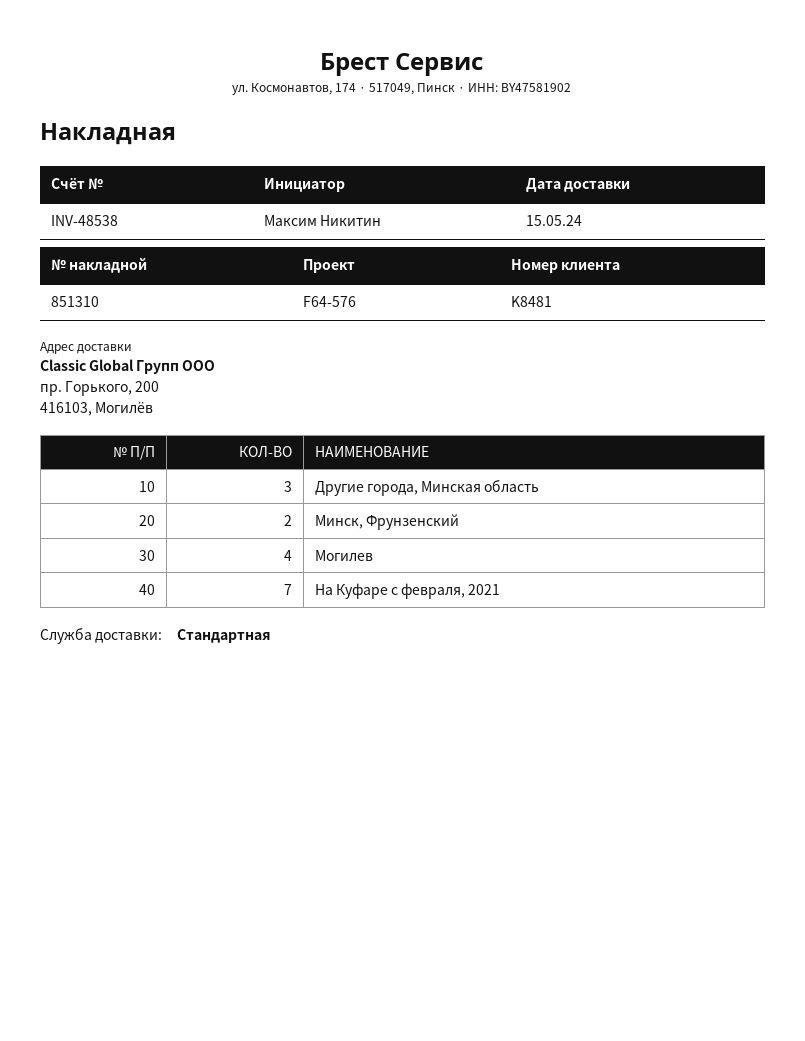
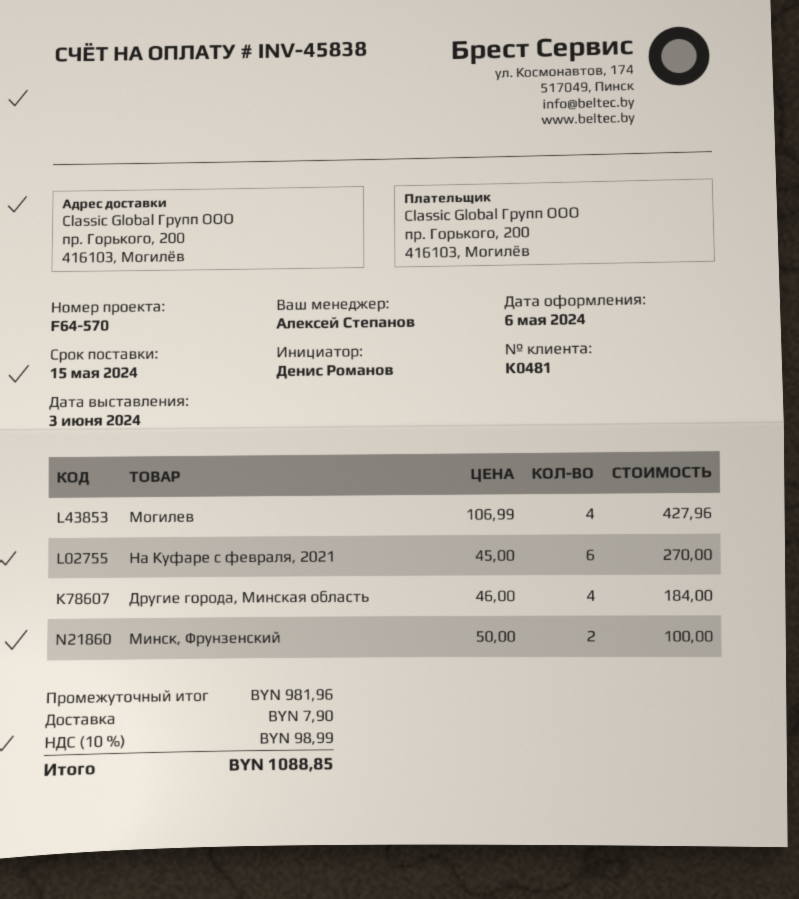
invoice number: INV-48538 -> INV-45838
customer number: K8481 -> K0481
reference: F64-576 -> F64-570
ordered by: Максим Никитин -> Денис Романов
Другие города, Минская область: 3 -> 4
На Куфаре с февраля, 2021: 7 -> 6

